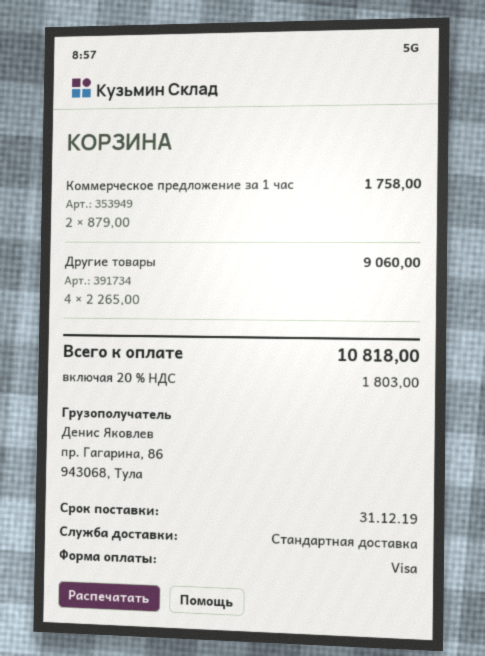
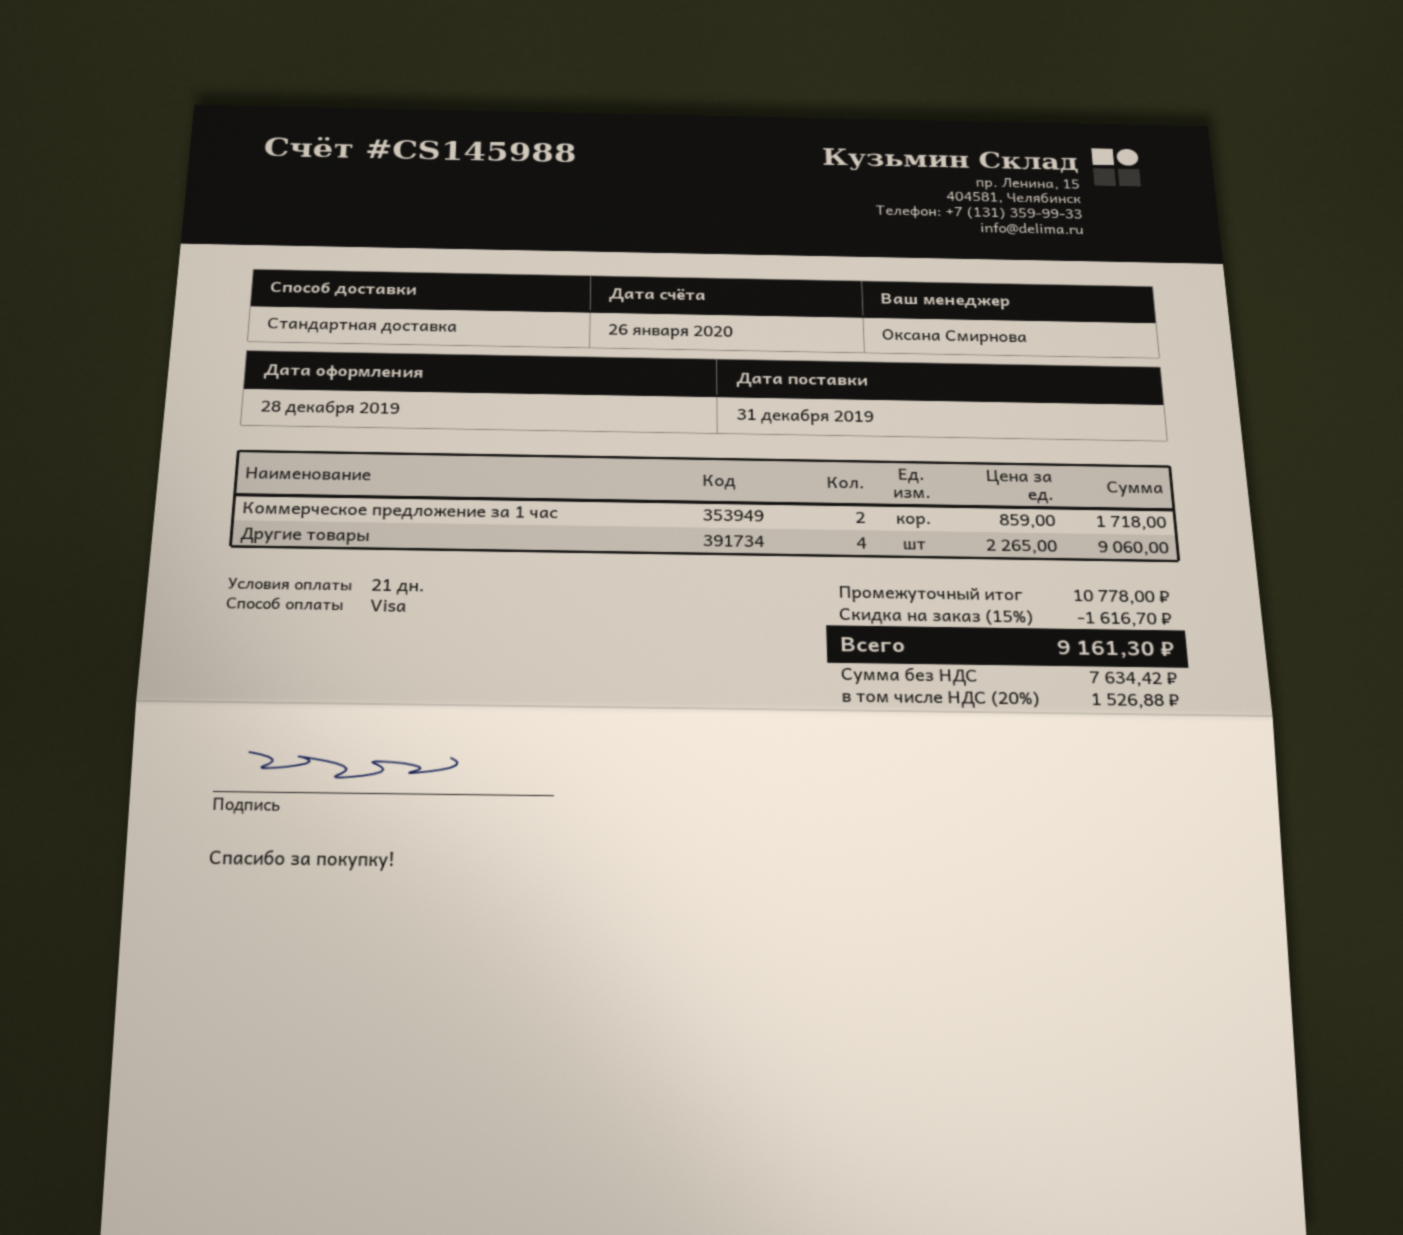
Коммерческое предложение за 1 час: 2 x 879.00 = 1758.00 -> 2 x 859.00 = 1718.00
discount: none -> 15% = 1616.70
tax: 20% = 1803.00 -> 20% = 1526.88
total: 10818.00 -> 9161.30

